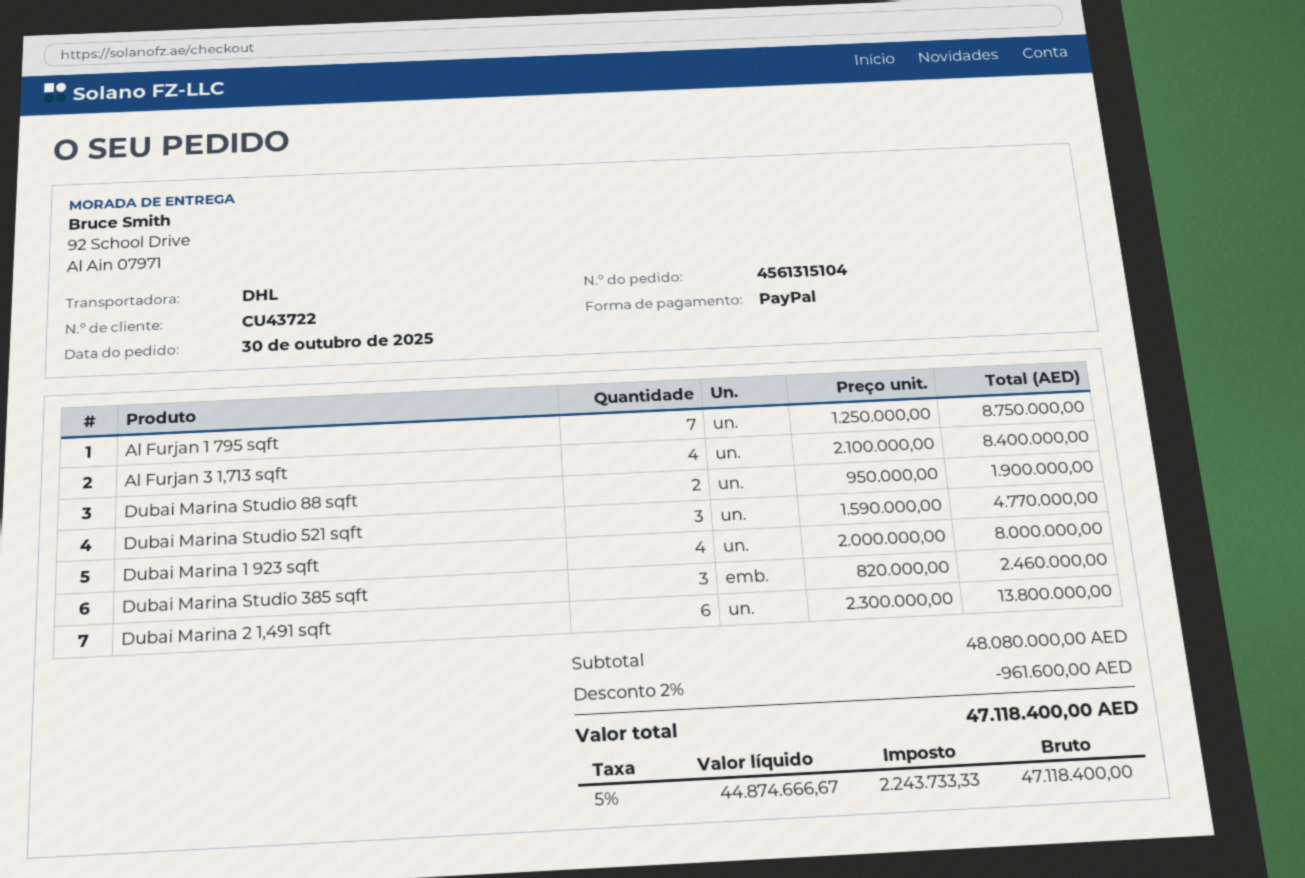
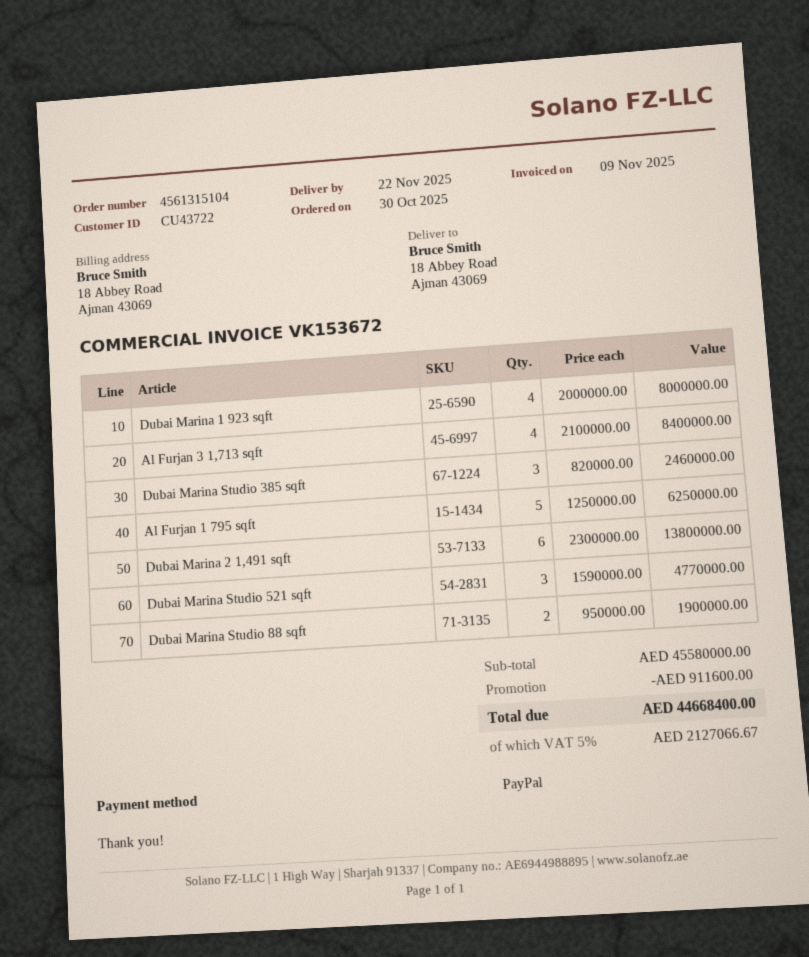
ship to: 92 School Drive, Al Ain 07971 -> 18 Abbey Road, Ajman 43069
Al Furjan 1 795 sqft: 7 x 1250000.00 = 8750000.00 -> 5 x 1250000.00 = 6250000.00
subtotal: 48080000.00 -> 45580000.00
discount: 961600.00 -> 911600.00
tax: 5% = 2243733.33 -> 5% = 2127066.67
total: 47118400.00 -> 44668400.00

